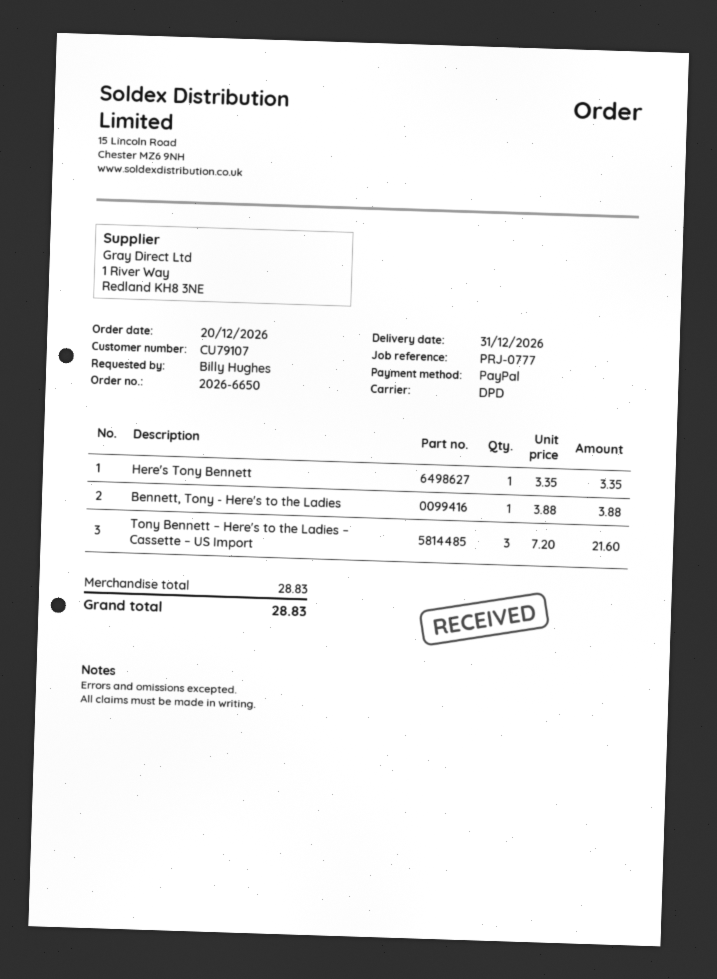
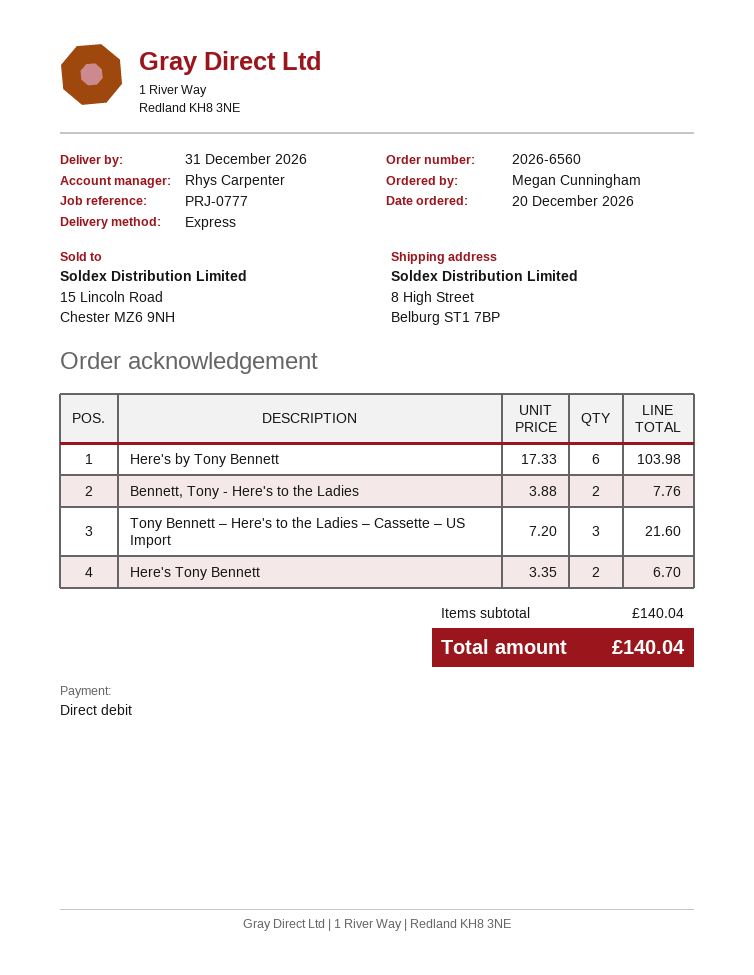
order number: 2026-6650 -> 2026-6560
ordered by: Billy Hughes -> Megan Cunningham
payment method: PayPal -> direct debit
shipping method: DPD -> express
Here's Tony Bennett: 1 x 3.35 = 3.35 -> 2 x 3.35 = 6.70
Bennett, Tony - Here's to the Ladies: 1 x 3.88 = 3.88 -> 2 x 3.88 = 7.76
Here's by Tony Bennett: none -> 6 x 17.33 = 103.98
subtotal: 28.83 -> 140.04
total: 28.83 -> 140.04

